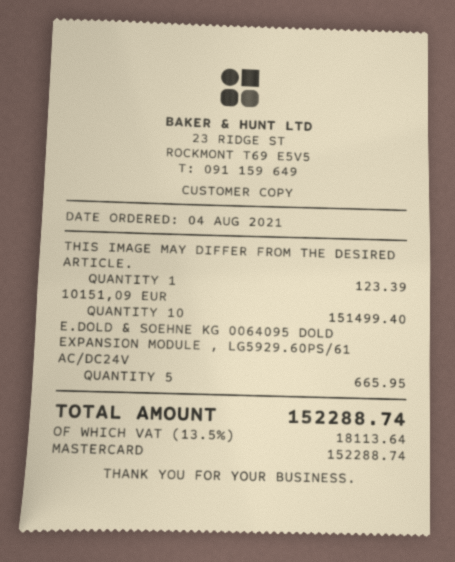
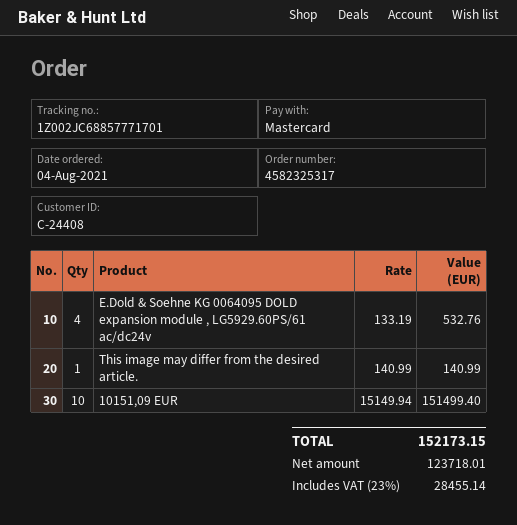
THIS IMAGE MAY DIFFER FROM THE DESIRED ARTICLE.: 1 for 123.39 -> 1 for 140.99
E.DOLD & SOEHNE KG 0064095 DOLD EXPANSION MODULE , LG5929.60PS/61 AC/DC24V: 5 for 665.95 -> 4 for 532.76
tax: 13.5% = 18113.64 -> 23% = 28455.14
total: 152288.74 -> 152173.15

